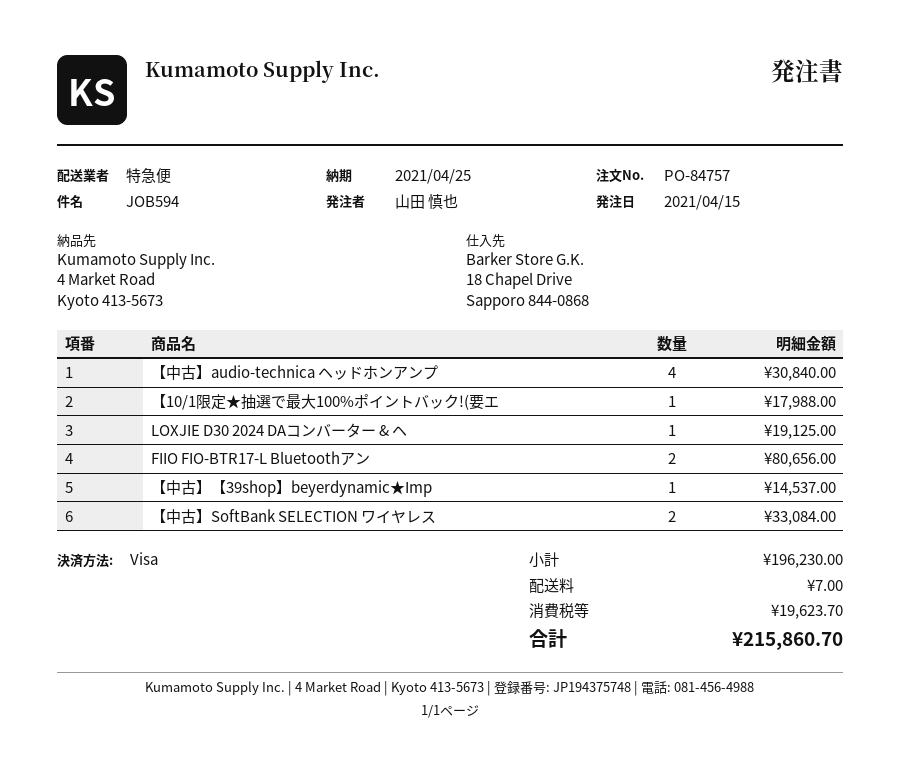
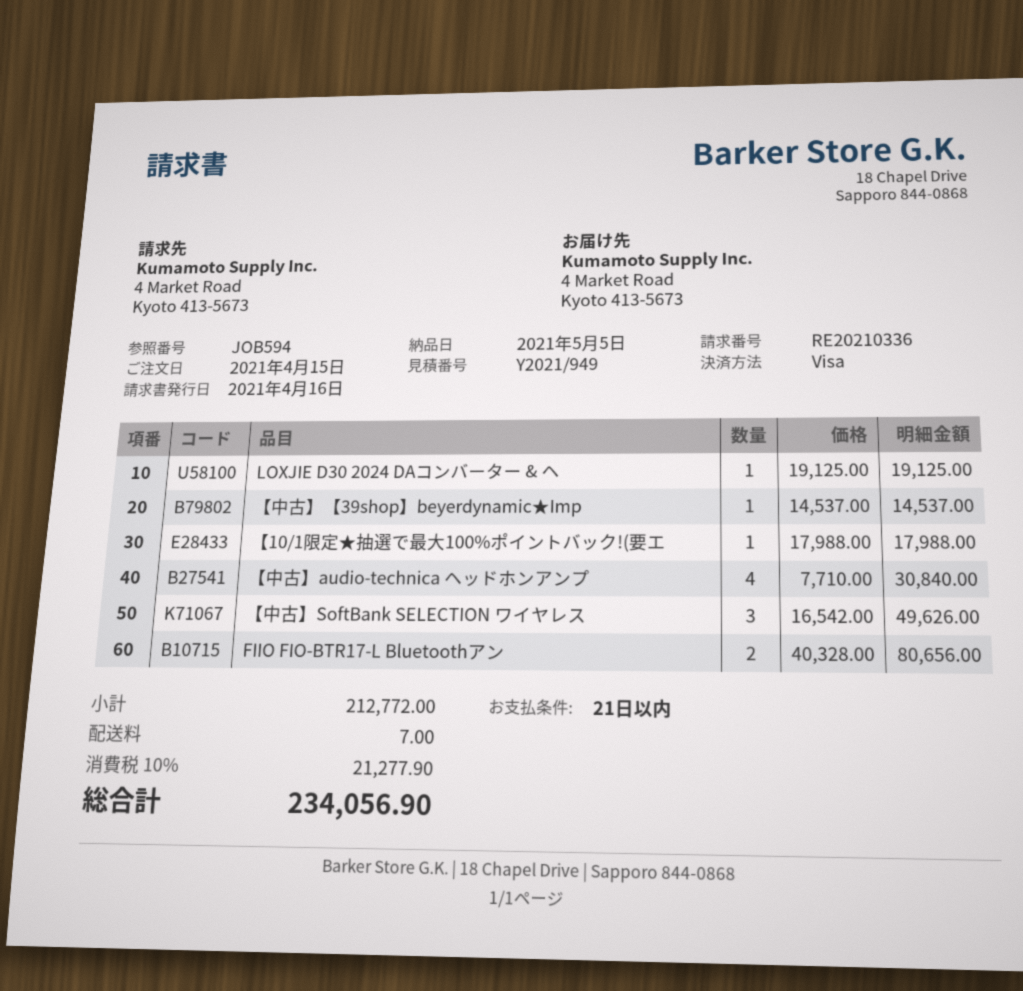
delivery date: 2021-04-25 -> 2021-05-05
【中古】SoftBank SELECTION ワイヤレス: 2 for 33084.00 -> 3 for 49626.00
subtotal: 196230.00 -> 212772.00
tax: 19623.70 -> 21277.90
total: 215860.70 -> 234056.90

